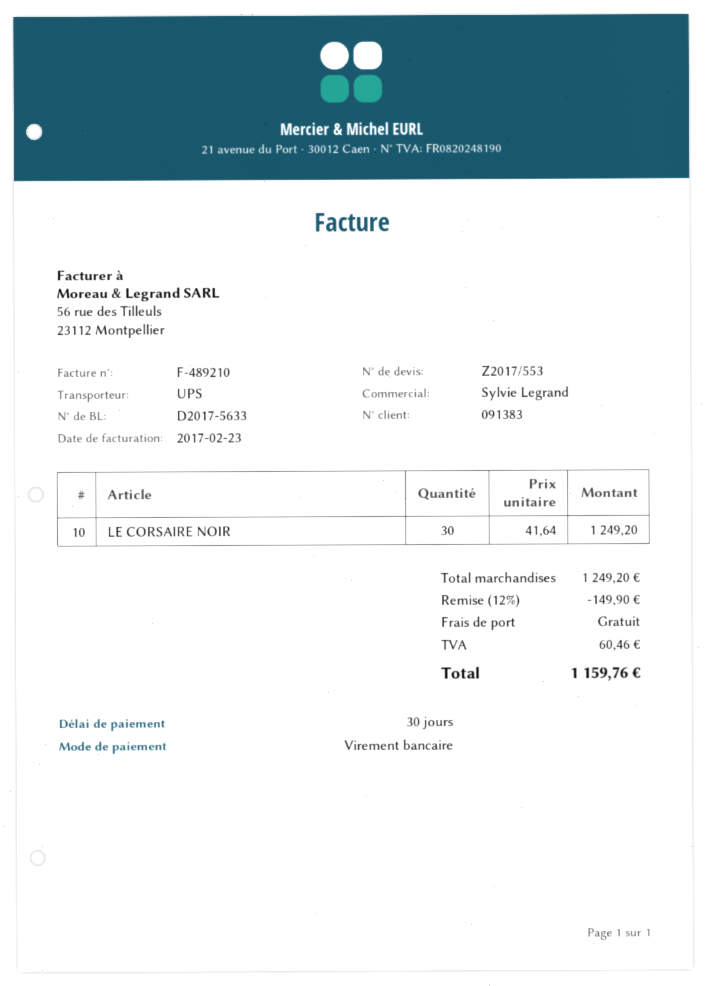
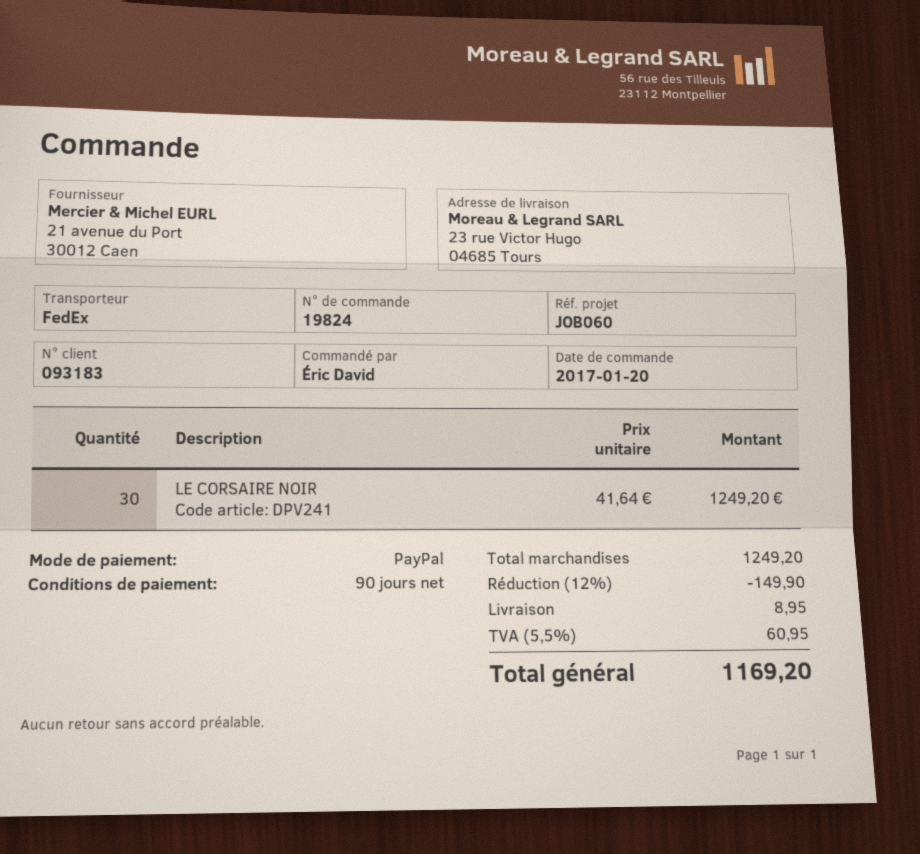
payment terms: 30 days -> 90 days
customer number: 091383 -> 093183
payment method: bank transfer -> PayPal
shipping method: UPS -> FedEx
shipping: 0.00 -> 8.95
tax: 60.46 -> 60.95
total: 1159.76 -> 1169.20

